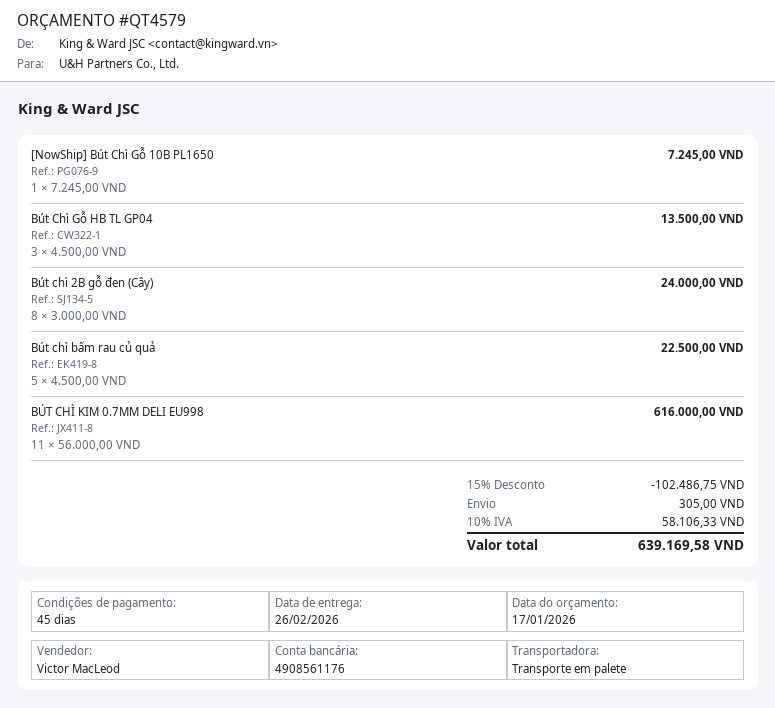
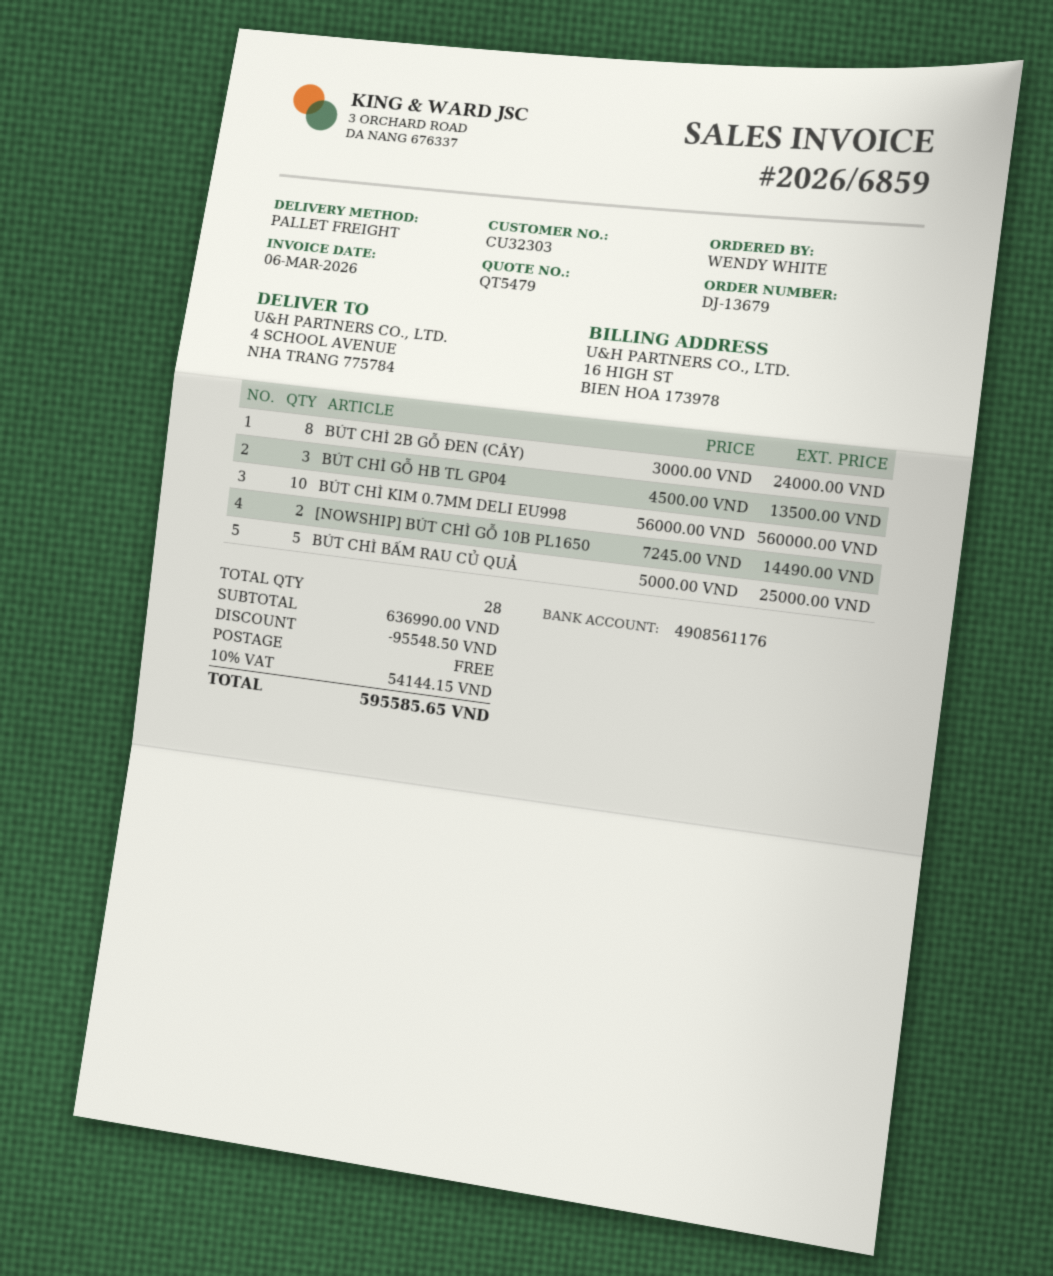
quote number: QT4579 -> QT5479
[NowShip] Bút Chì Gỗ 10B PL1650: 1 x 7245.00 = 7245.00 -> 2 x 7245.00 = 14490.00
Bút chì bấm rau củ quả: 5 x 4500.00 = 22500.00 -> 5 x 5000.00 = 25000.00
BÚT CHÌ KIM 0.7MM DELI EU998: 11 x 56000.00 = 616000.00 -> 10 x 56000.00 = 560000.00
discount: 102486.75 -> 95548.50
shipping: 305.00 -> 0.00
tax: 10% = 58106.33 -> 10% = 54144.15
total: 639169.58 -> 595585.65

